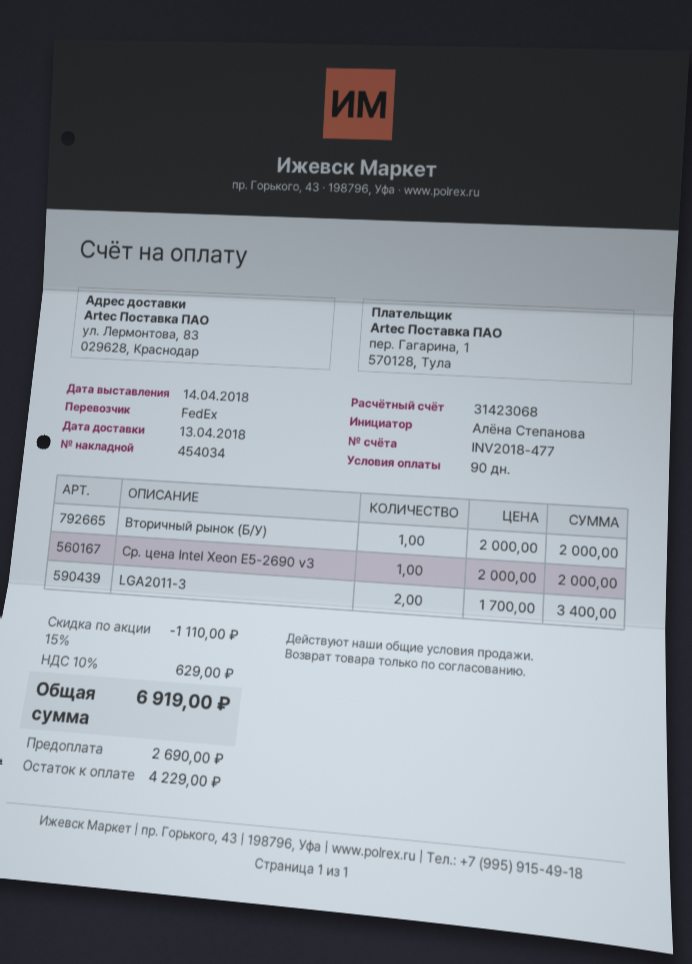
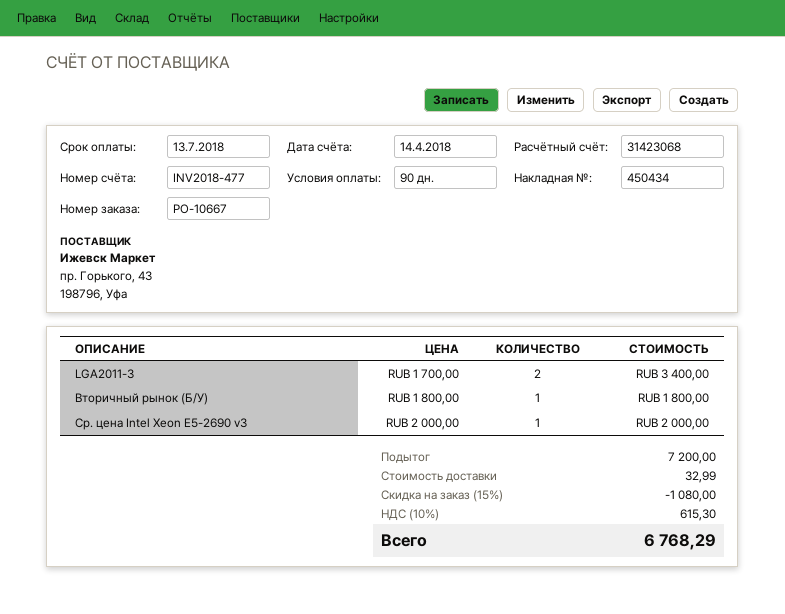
delivery note number: 454034 -> 450434
Вторичный рынок (Б/У): 1 x 2000.00 = 2000.00 -> 1 x 1800.00 = 1800.00
discount: 15% = 1110.00 -> 15% = 1080.00
shipping: none -> 32.99
tax: 10% = 629.00 -> 10% = 615.30
total: 6919.00 -> 6768.29

